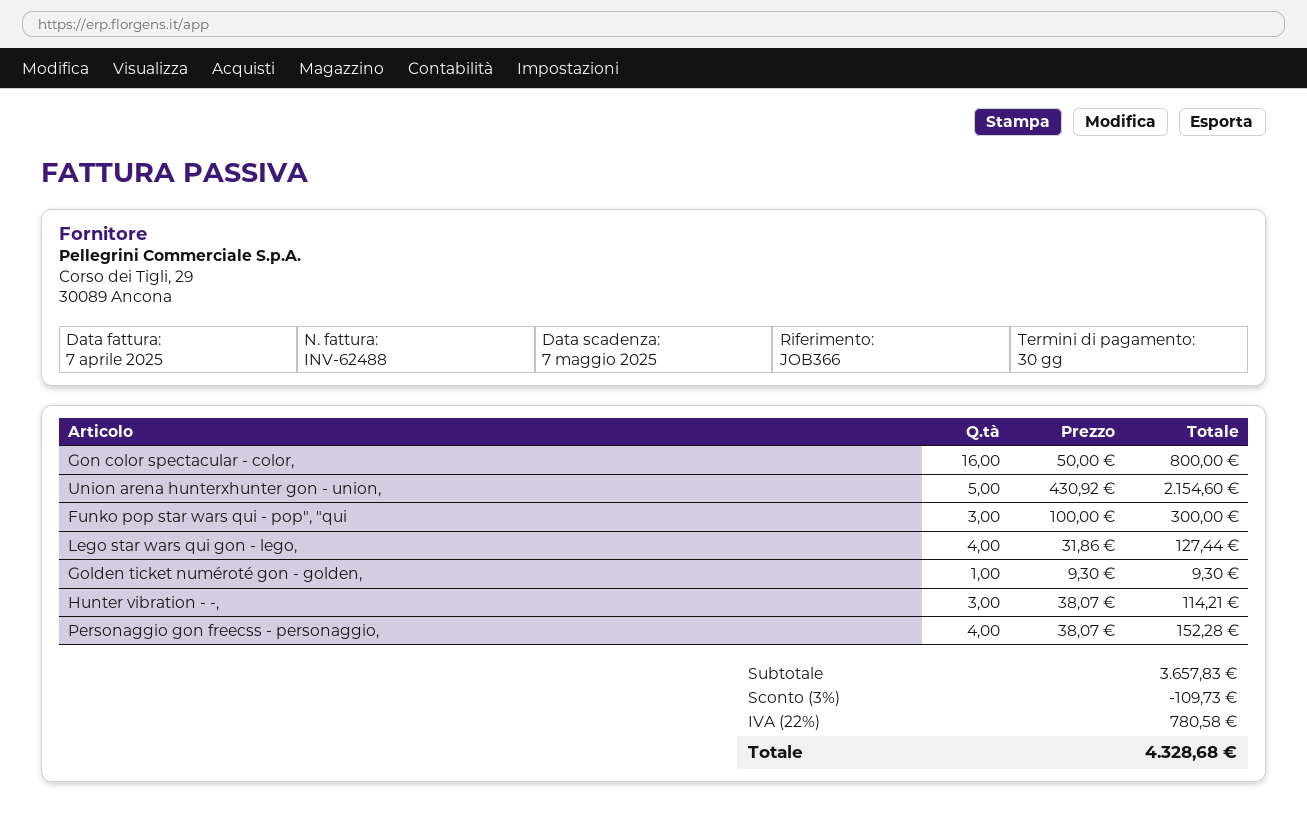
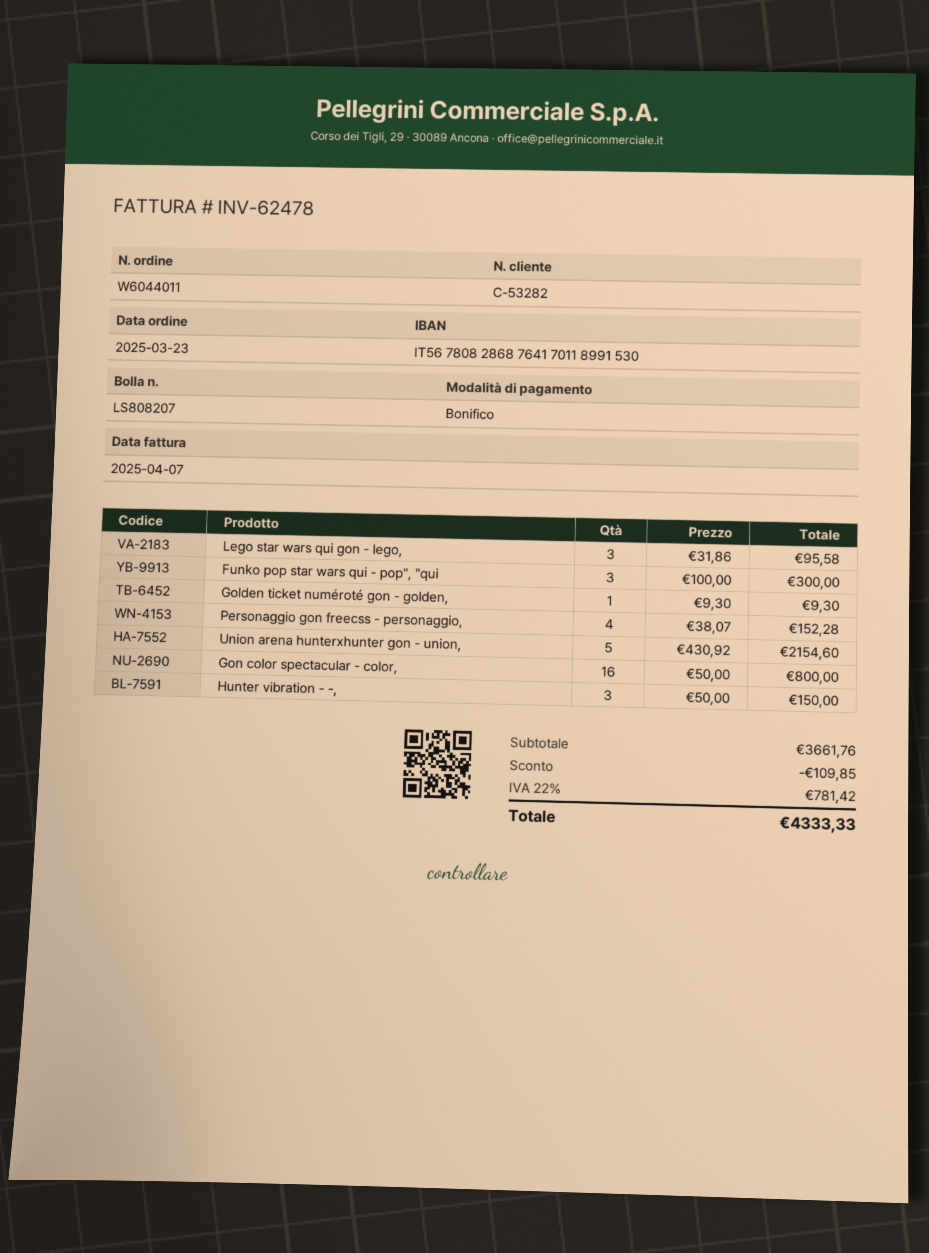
invoice number: INV-62488 -> INV-62478
Lego star wars qui gon - lego,: 4 x 31.86 = 127.44 -> 3 x 31.86 = 95.58
Hunter vibration - -,: 3 x 38.07 = 114.21 -> 3 x 50.00 = 150.00
subtotal: 3657.83 -> 3661.76
discount: 109.73 -> 109.85
tax: 22% = 780.58 -> 22% = 781.42
total: 4328.68 -> 4333.33

